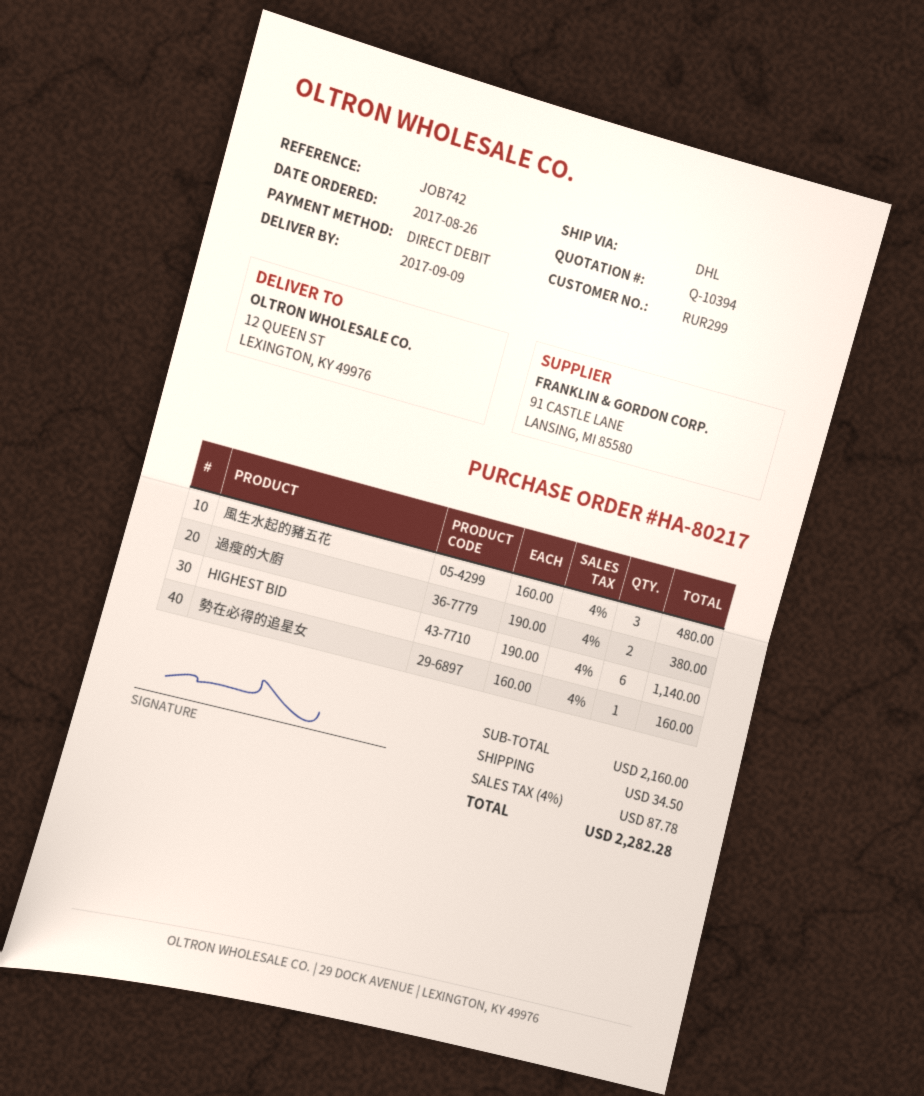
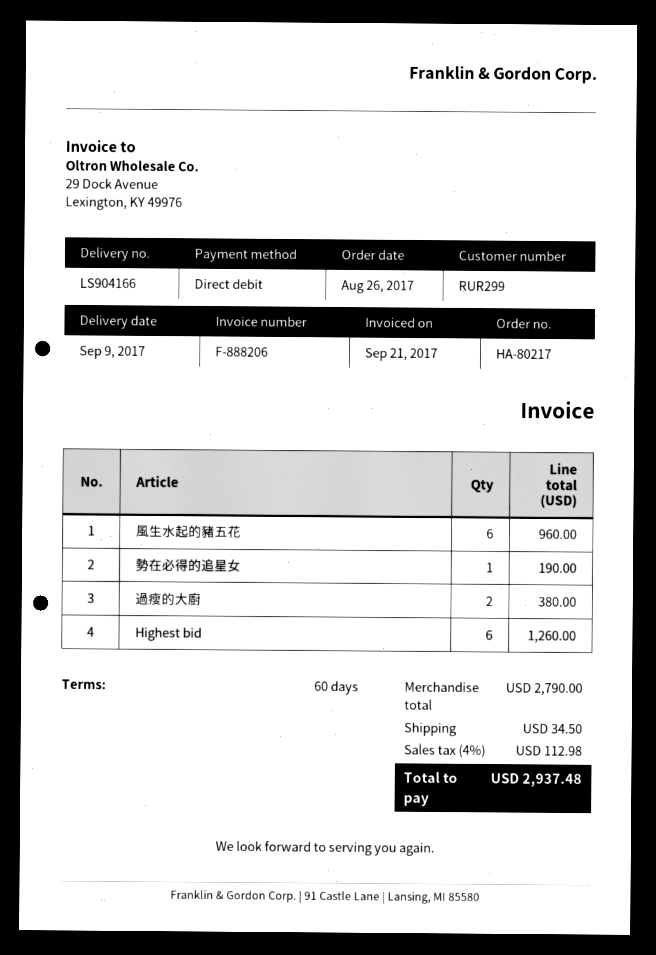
風生水起的豬五花: 3 for 480.00 -> 6 for 960.00
HIGHEST BID: 6 for 1140.00 -> 6 for 1260.00
勢在必得的追星女: 1 for 160.00 -> 1 for 190.00
subtotal: 2160.00 -> 2790.00
tax: 4% = 87.78 -> 4% = 112.98
total: 2282.28 -> 2937.48

